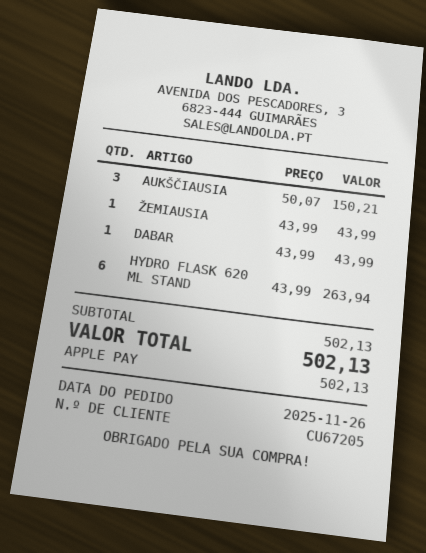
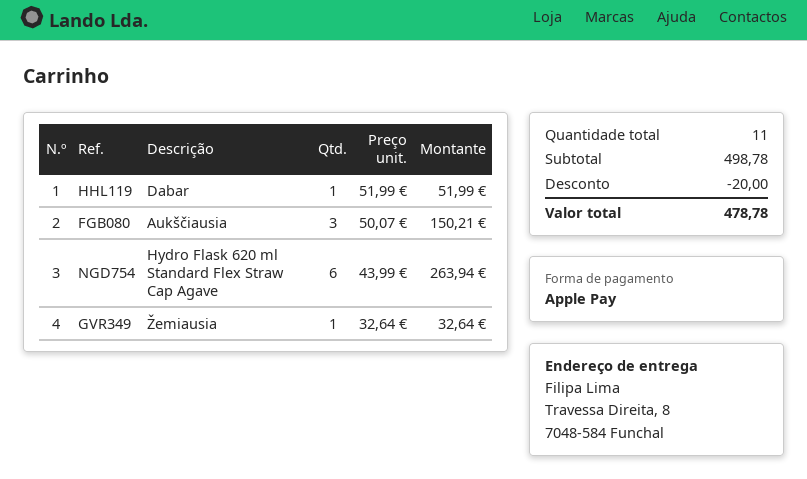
ŽEMIAUSIA: 1 x 43.99 = 43.99 -> 1 x 32.64 = 32.64
DABAR: 1 x 43.99 = 43.99 -> 1 x 51.99 = 51.99
subtotal: 502.13 -> 498.78
discount: none -> 20.00
total: 502.13 -> 478.78

